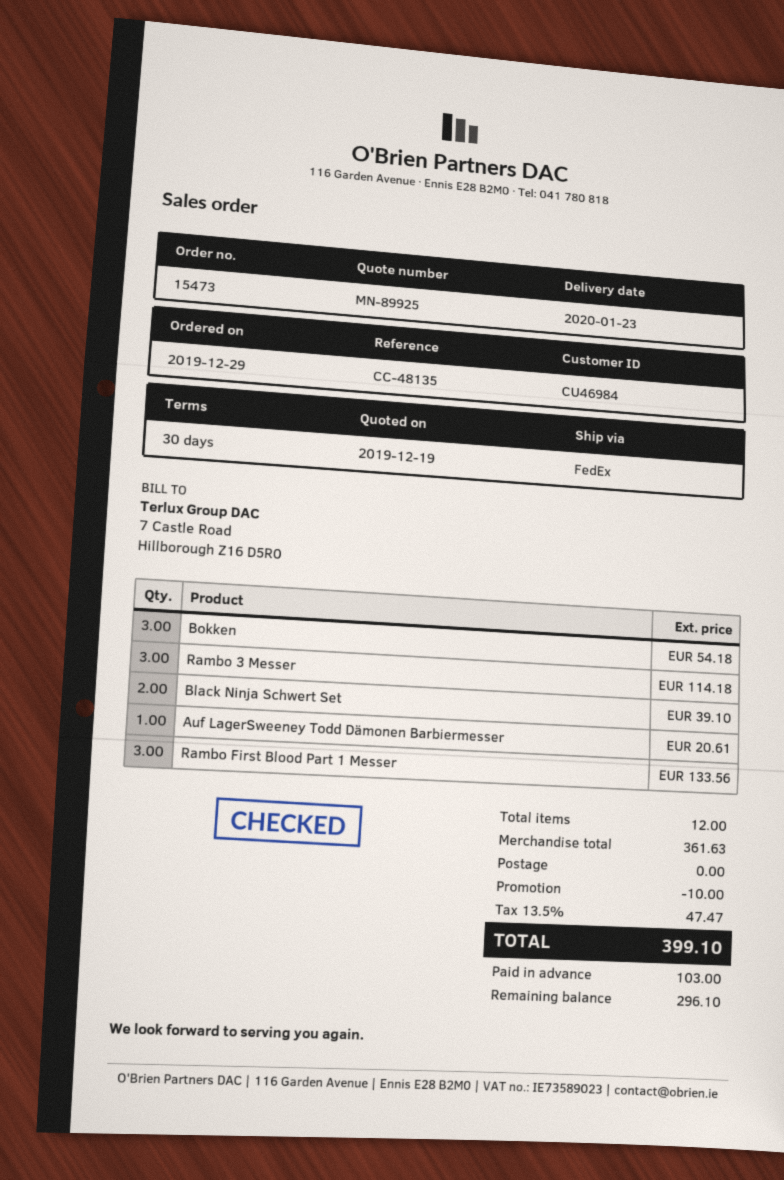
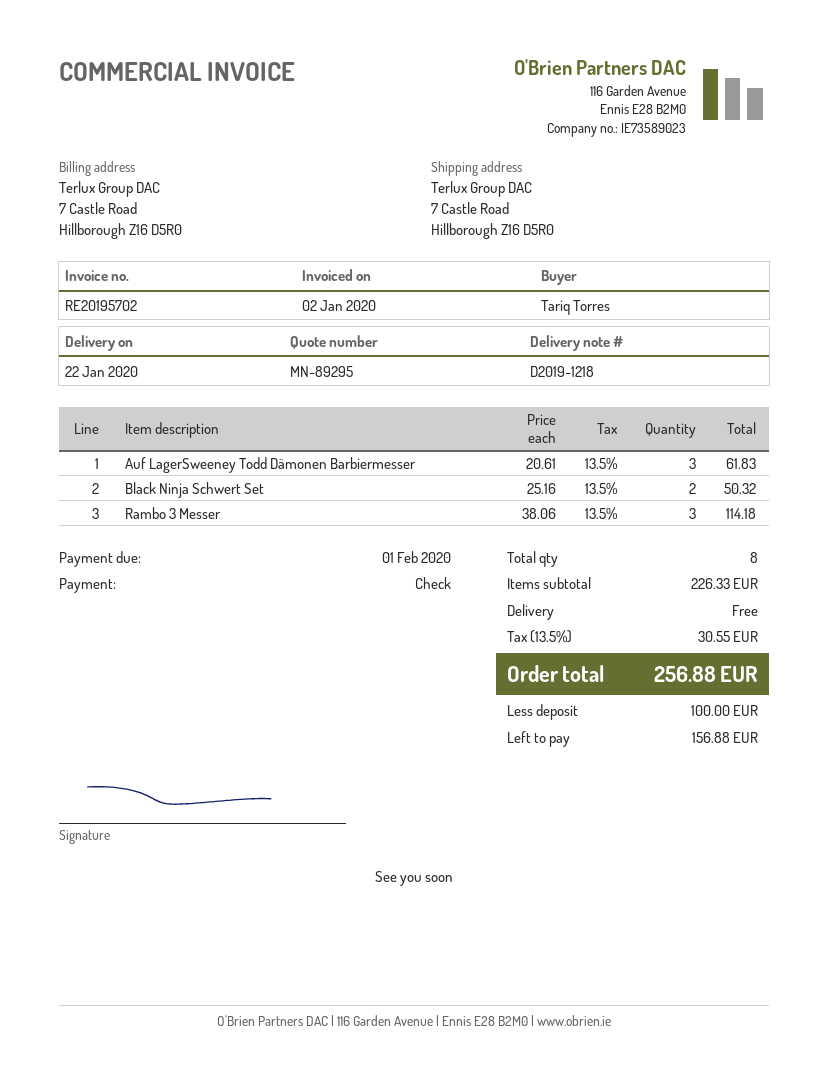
quote number: MN-89925 -> MN-89295
delivery date: 2020-01-23 -> 2020-01-22
Bokken: 3 for 54.18 -> none
Black Ninja Schwert Set: 2 for 39.10 -> 2 for 50.32
Auf LagerSweeney Todd Dämonen Barbiermesser: 1 for 20.61 -> 3 for 61.83
Rambo First Blood Part 1 Messer: 3 for 133.56 -> none
total quantity: 12 -> 8
subtotal: 361.63 -> 226.33
discount: 10.00 -> none
tax: 13.5% = 47.47 -> 13.5% = 30.55
total: 399.10 -> 256.88
deposit: 103.00 -> 100.00
balance: 296.10 -> 156.88

